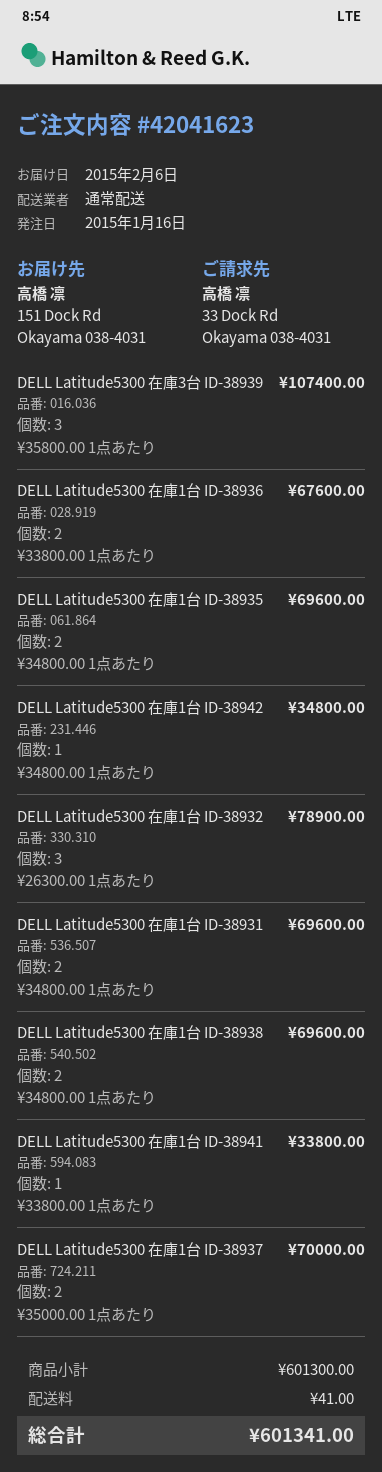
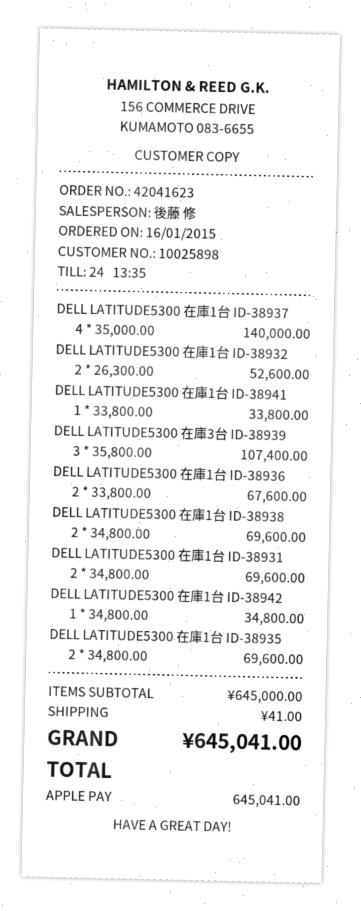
DELL Latitude5300 在庫1台 ID-38932: 3 x 26300.00 = 78900.00 -> 2 x 26300.00 = 52600.00
DELL Latitude5300 在庫1台 ID-38937: 2 x 35000.00 = 70000.00 -> 4 x 35000.00 = 140000.00
subtotal: 601300.00 -> 645000.00
total: 601341.00 -> 645041.00

